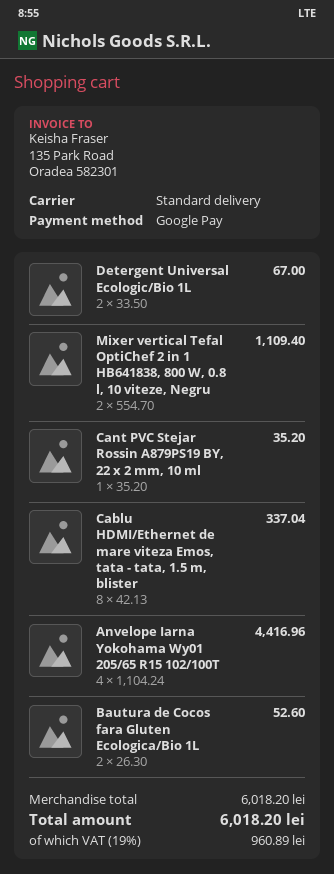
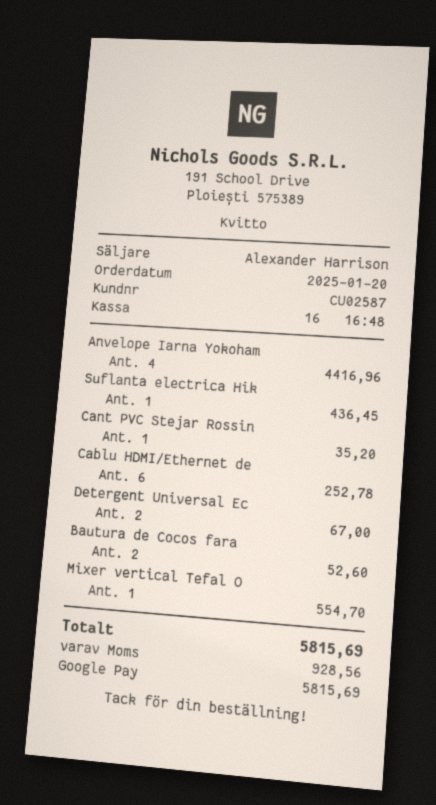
Mixer vertical Tefal OptiChef 2 in 1 HB641838, 800 W, 0.8 l, 10 viteze, Negru: 2 for 1109.40 -> 1 for 554.70
Cablu HDMI/Ethernet de mare viteza Emos, tata - tata, 1.5 m, blister: 8 for 337.04 -> 6 for 252.78
Suflanta electrica Hik: none -> 1 for 436.45
tax: 960.89 -> 928.56
total: 6018.20 -> 5815.69

